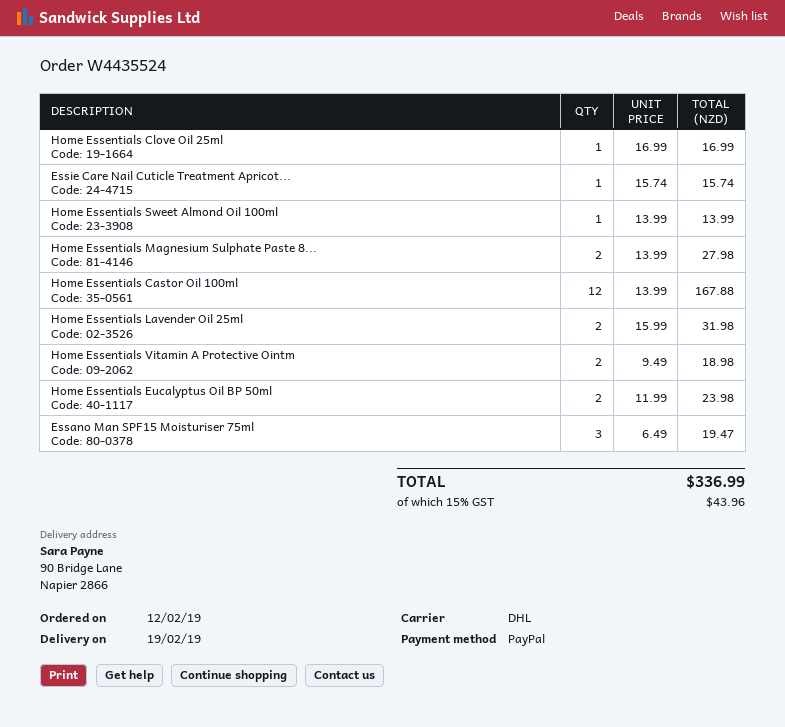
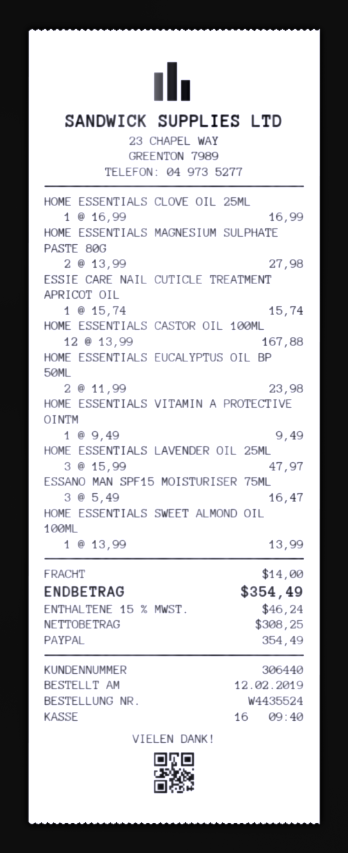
Home Essentials Lavender Oil 25ml: 2 x 15.99 = 31.98 -> 3 x 15.99 = 47.97
Home Essentials Vitamin A Protective Ointm: 2 x 9.49 = 18.98 -> 1 x 9.49 = 9.49
Essano Man SPF15 Moisturiser 75ml: 3 x 6.49 = 19.47 -> 3 x 5.49 = 16.47
shipping: none -> 14.00
tax: 15% = 43.96 -> 15% = 46.24
total: 336.99 -> 354.49

